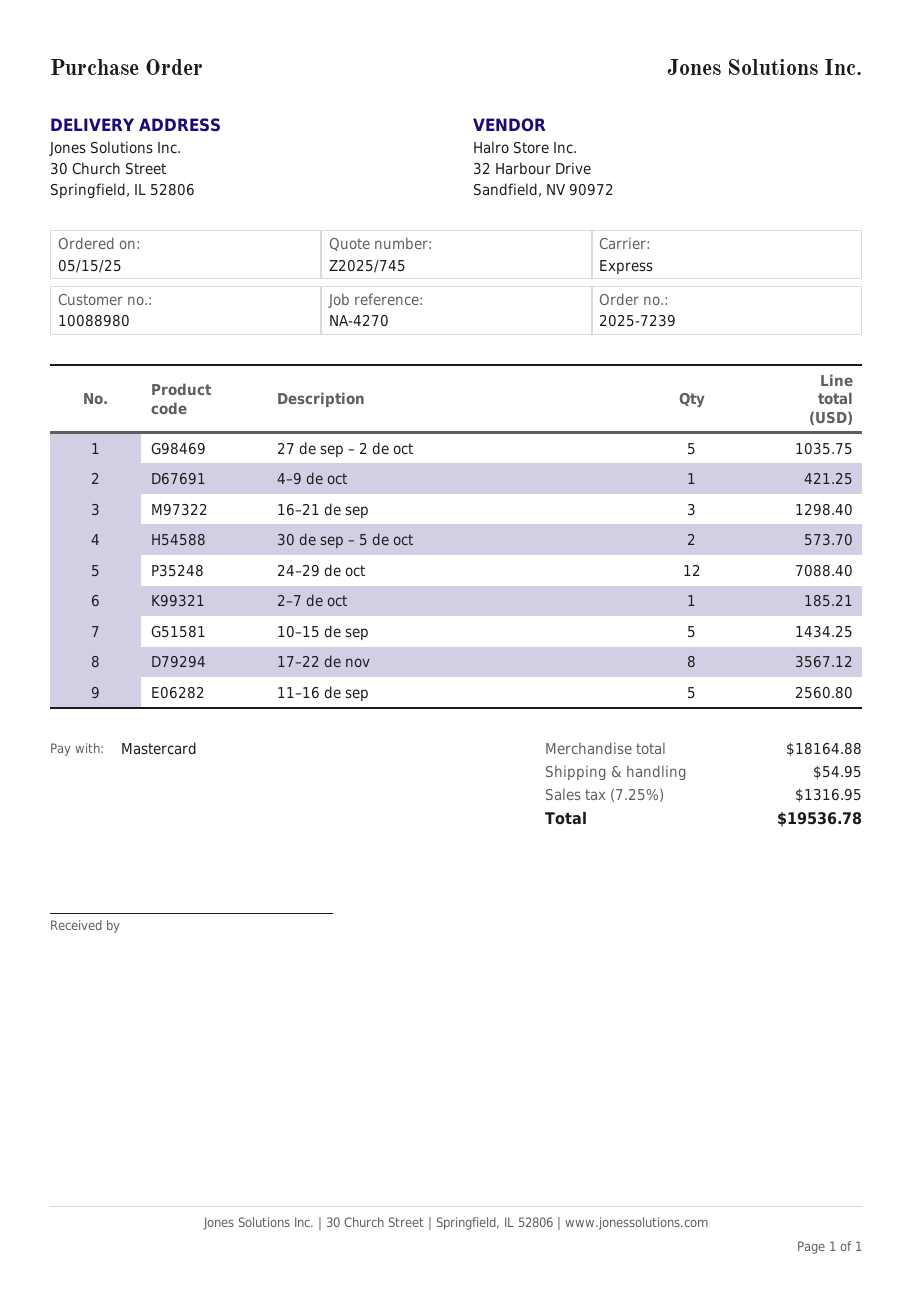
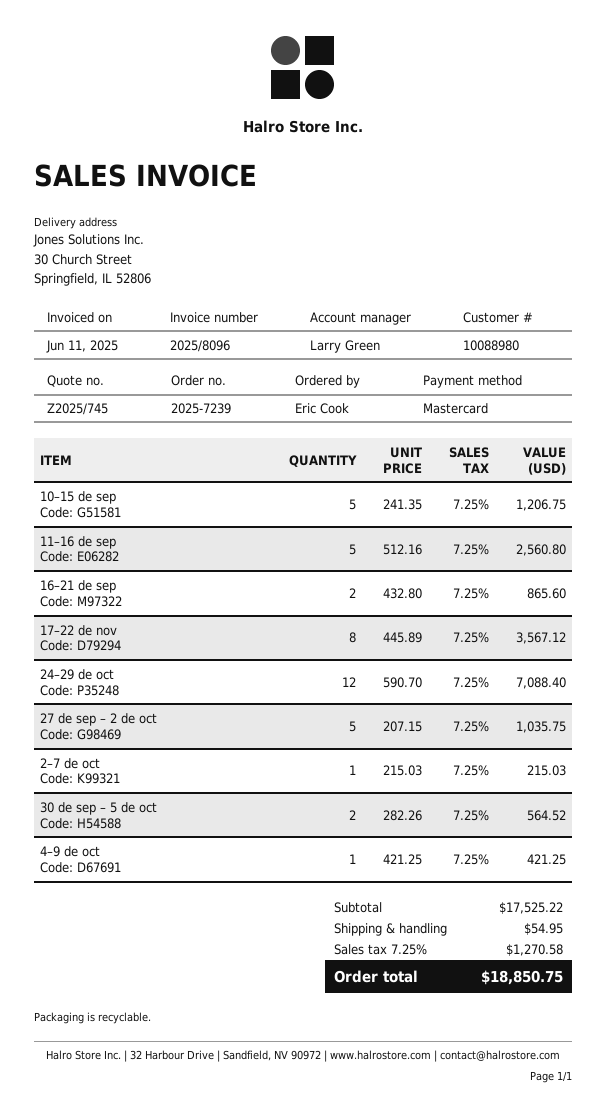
16–21 de sep: 3 for 1298.40 -> 2 for 865.60
30 de sep – 5 de oct: 2 for 573.70 -> 2 for 564.52
2–7 de oct: 1 for 185.21 -> 1 for 215.03
10–15 de sep: 5 for 1434.25 -> 5 for 1206.75
subtotal: 18164.88 -> 17525.22
tax: 7.25% = 1316.95 -> 7.25% = 1270.58
total: 19536.78 -> 18850.75

